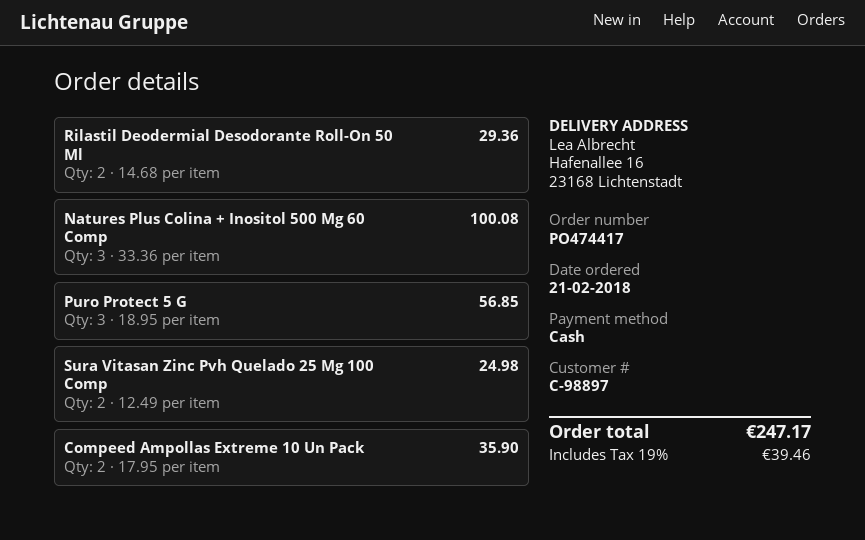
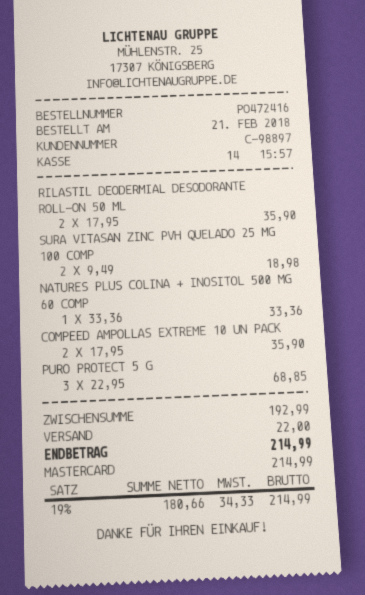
order number: PO474417 -> PO472416
payment method: cash -> Mastercard
Rilastil Deodermial Desodorante Roll-On 50 Ml: 2 x 14.68 = 29.36 -> 2 x 17.95 = 35.90
Natures Plus Colina + Inositol 500 Mg 60 Comp: 3 x 33.36 = 100.08 -> 1 x 33.36 = 33.36
Puro Protect 5 G: 3 x 18.95 = 56.85 -> 3 x 22.95 = 68.85
Sura Vitasan Zinc Pvh Quelado 25 Mg 100 Comp: 2 x 12.49 = 24.98 -> 2 x 9.49 = 18.98
shipping: none -> 22.00
tax: 19% = 39.46 -> 19% = 34.33
total: 247.17 -> 214.99

